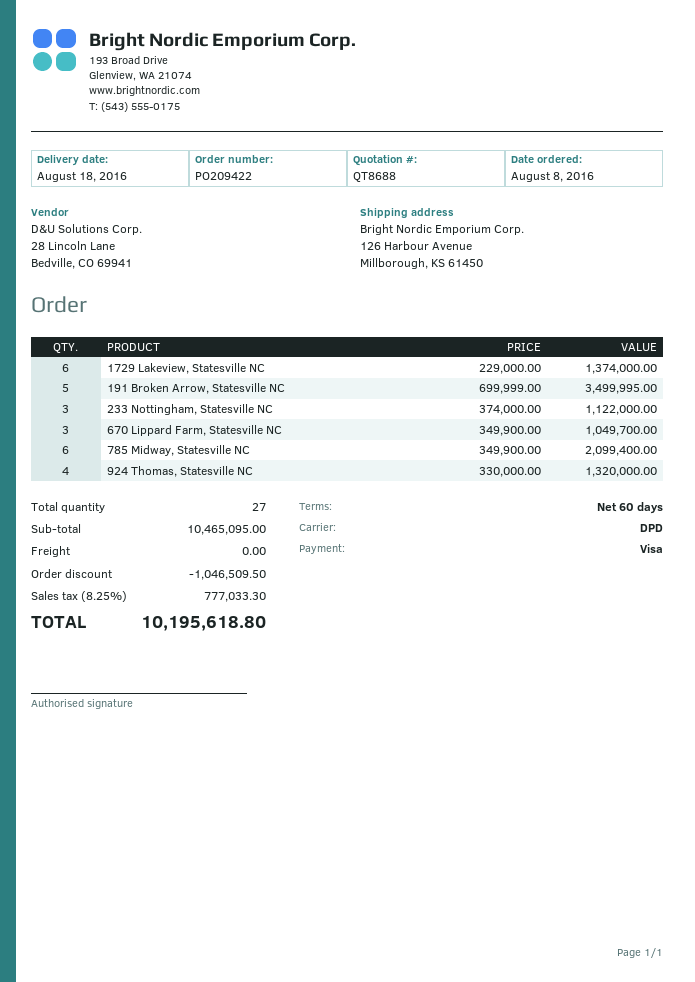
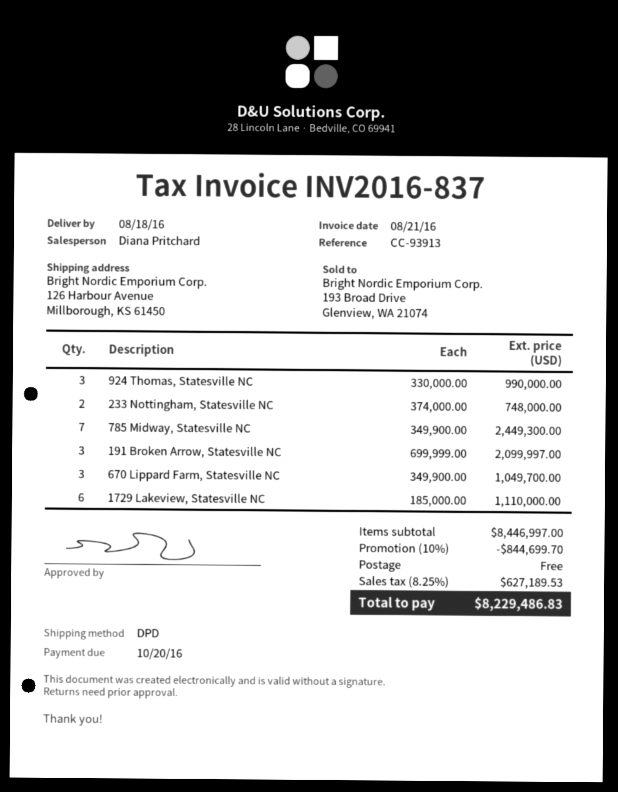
1729 Lakeview, Statesville NC: 6 x 229000.00 = 1374000.00 -> 6 x 185000.00 = 1110000.00
191 Broken Arrow, Statesville NC: 5 x 699999.00 = 3499995.00 -> 3 x 699999.00 = 2099997.00
233 Nottingham, Statesville NC: 3 x 374000.00 = 1122000.00 -> 2 x 374000.00 = 748000.00
785 Midway, Statesville NC: 6 x 349900.00 = 2099400.00 -> 7 x 349900.00 = 2449300.00
924 Thomas, Statesville NC: 4 x 330000.00 = 1320000.00 -> 3 x 330000.00 = 990000.00
subtotal: 10465095.00 -> 8446997.00
discount: 1046509.50 -> 844699.70
tax: 8.25% = 777033.30 -> 8.25% = 627189.53
total: 10195618.80 -> 8229486.83

